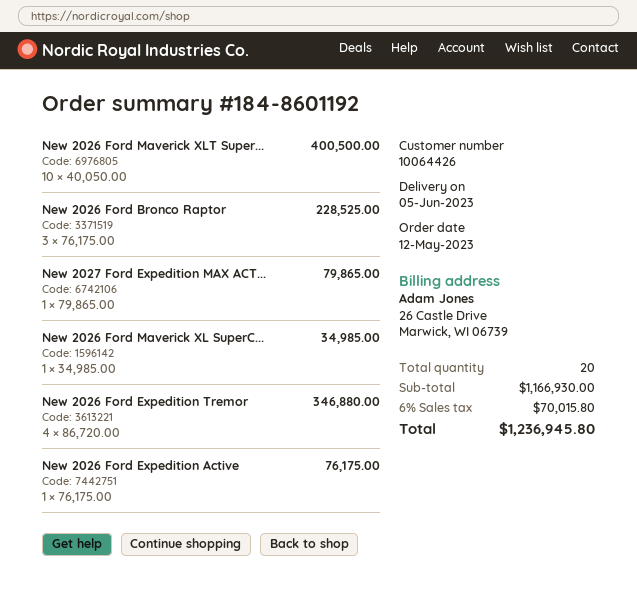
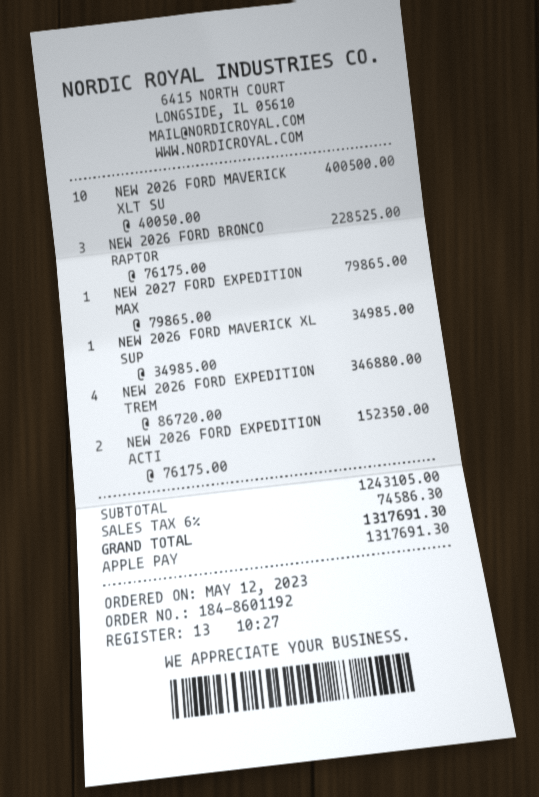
New 2026 Ford Expedition Active: 1 x 76175.00 = 76175.00 -> 2 x 76175.00 = 152350.00
subtotal: 1166930.00 -> 1243105.00
tax: 6% = 70015.80 -> 6% = 74586.30
total: 1236945.80 -> 1317691.30

